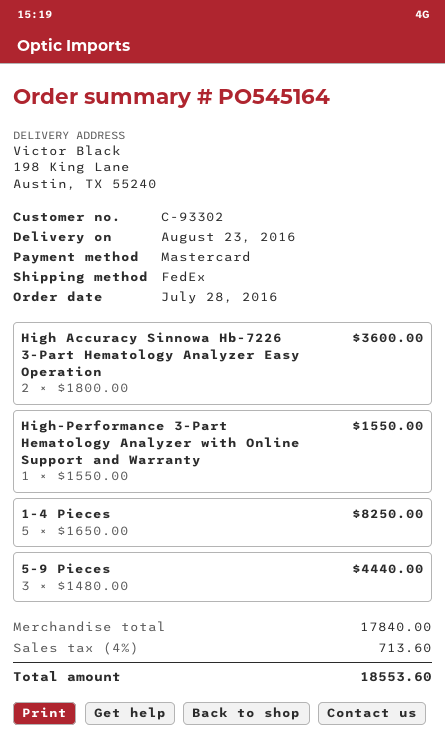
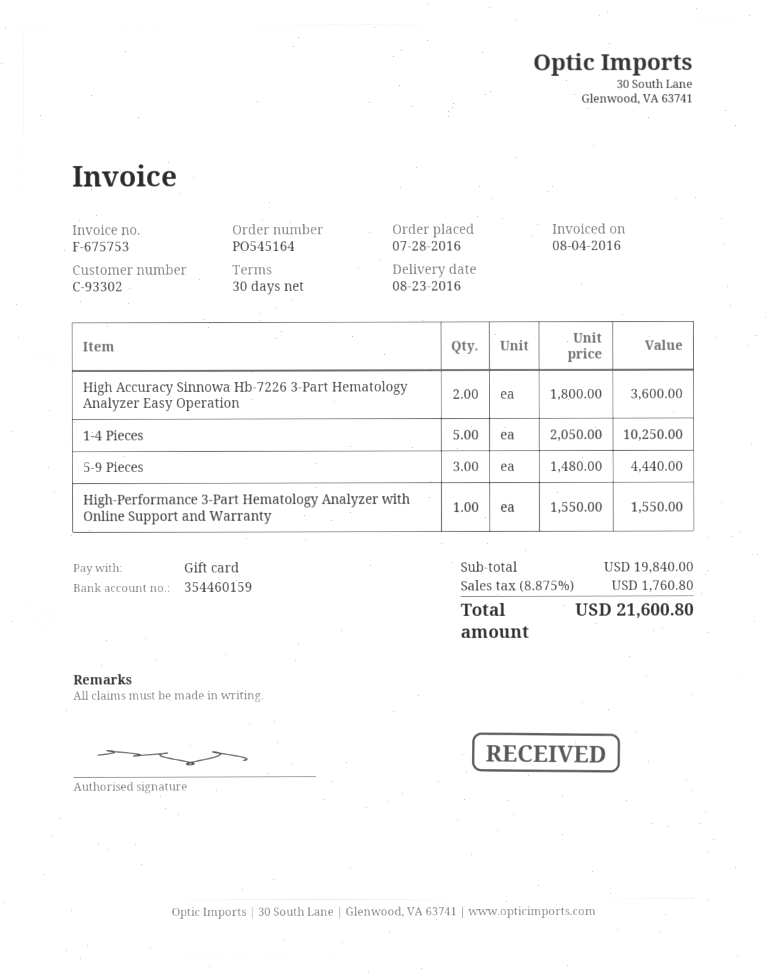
payment method: Mastercard -> gift card
1-4 Pieces: 5 x 1650.00 = 8250.00 -> 5 x 2050.00 = 10250.00
subtotal: 17840.00 -> 19840.00
tax: 4% = 713.60 -> 8.875% = 1760.80
total: 18553.60 -> 21600.80

